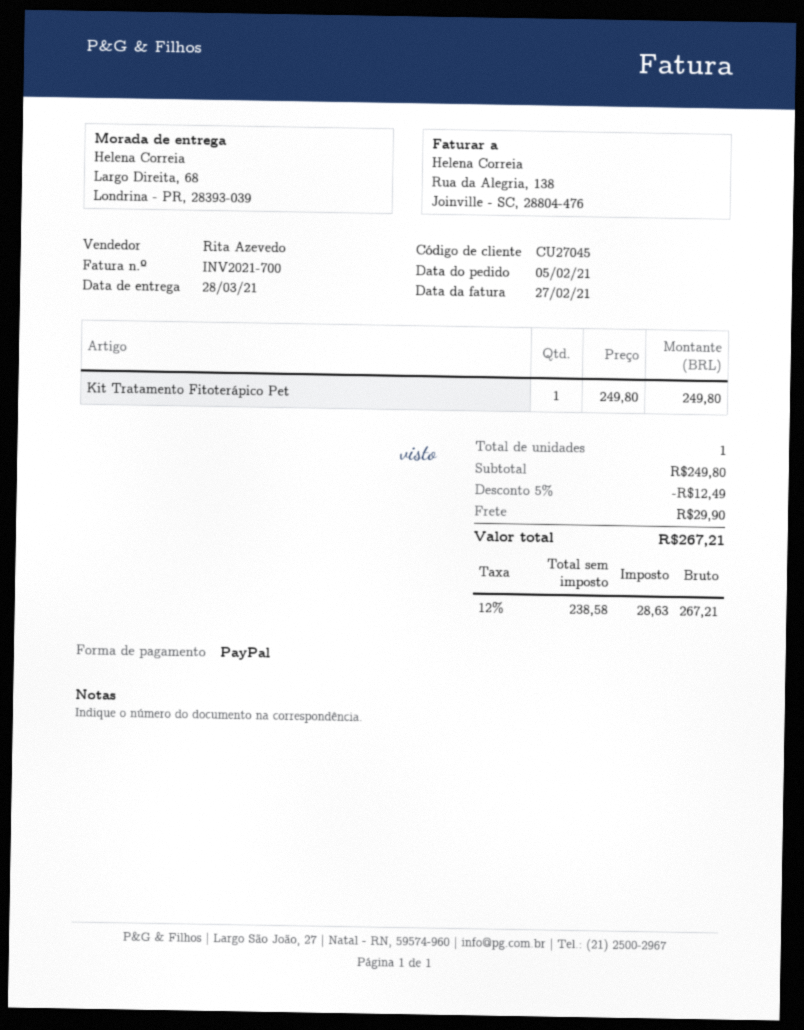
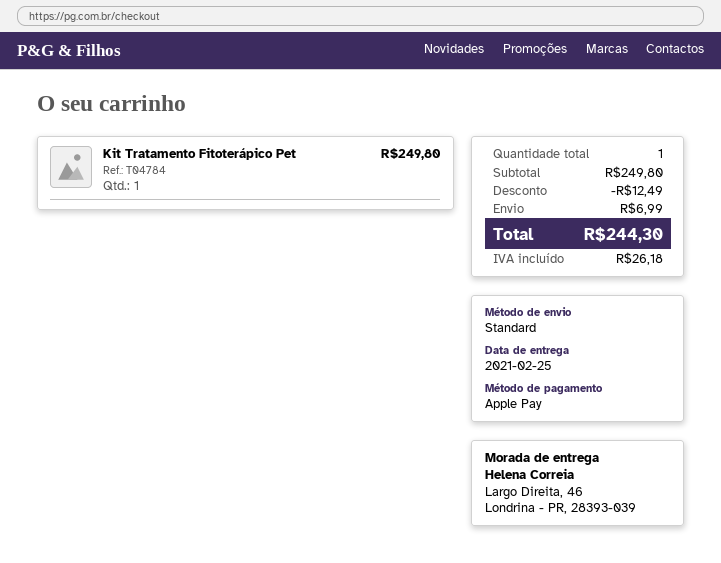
delivery date: 2021-03-28 -> 2021-02-25
payment method: PayPal -> Apple Pay
ship to: Largo Direita, 68, Londrina - PR, 28393-039 -> Largo Direita, 46, Londrina - PR, 28393-039
shipping: 29.90 -> 6.99
tax: 28.63 -> 26.18
total: 267.21 -> 244.30

